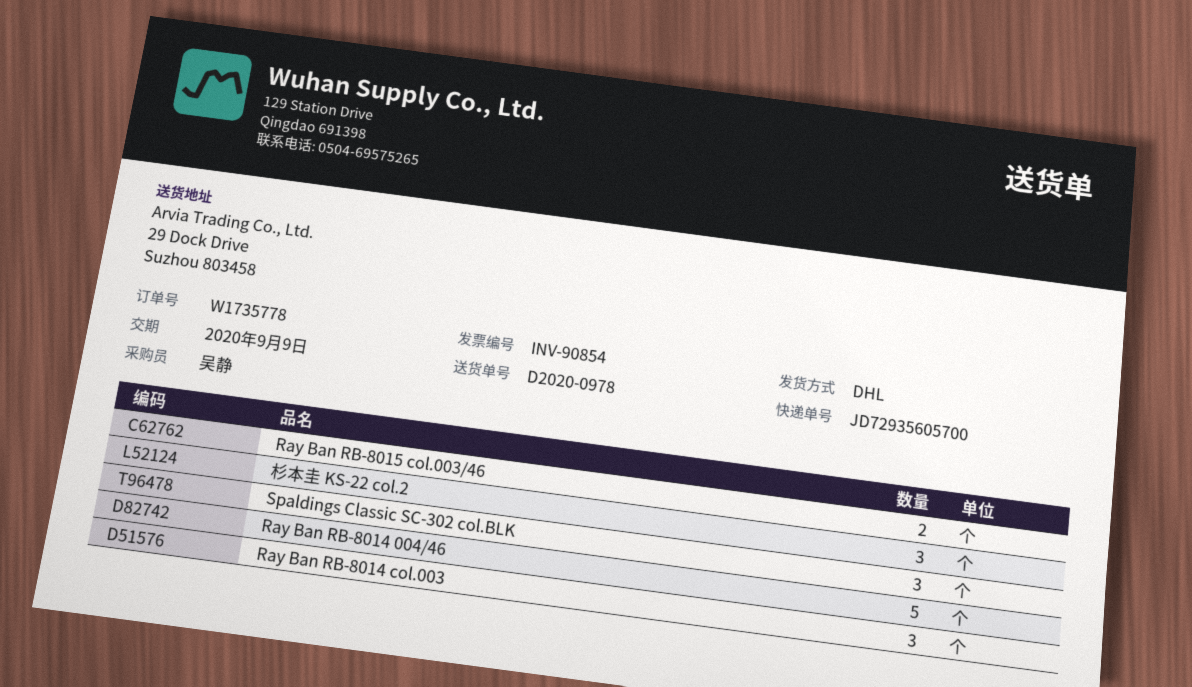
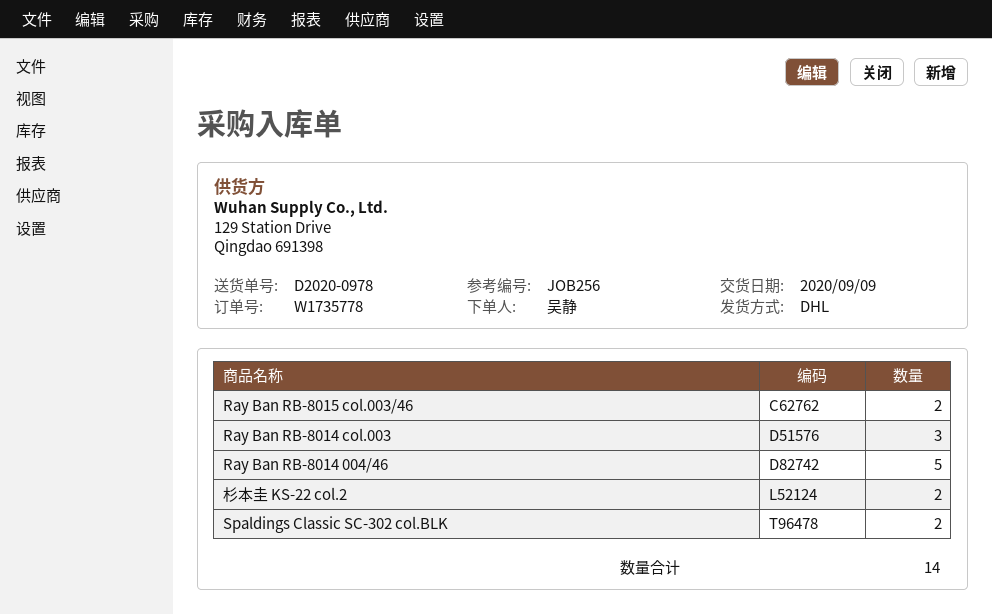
杉本圭 KS-22 col.2: 3 -> 2
Spaldings Classic SC-302 col.BLK: 3 -> 2

